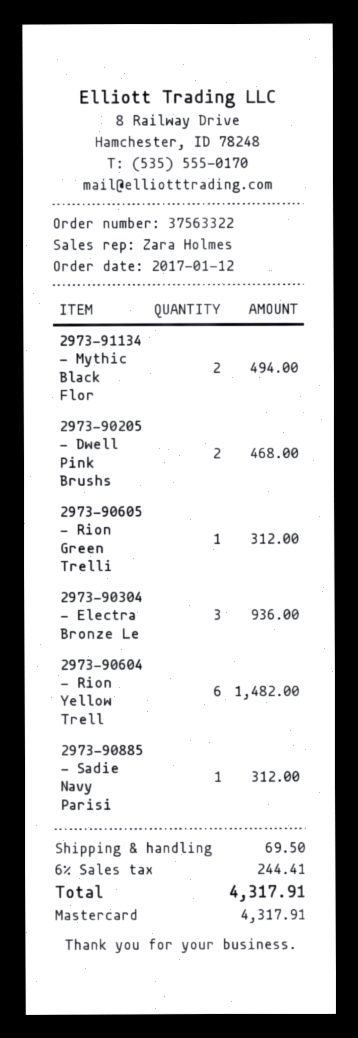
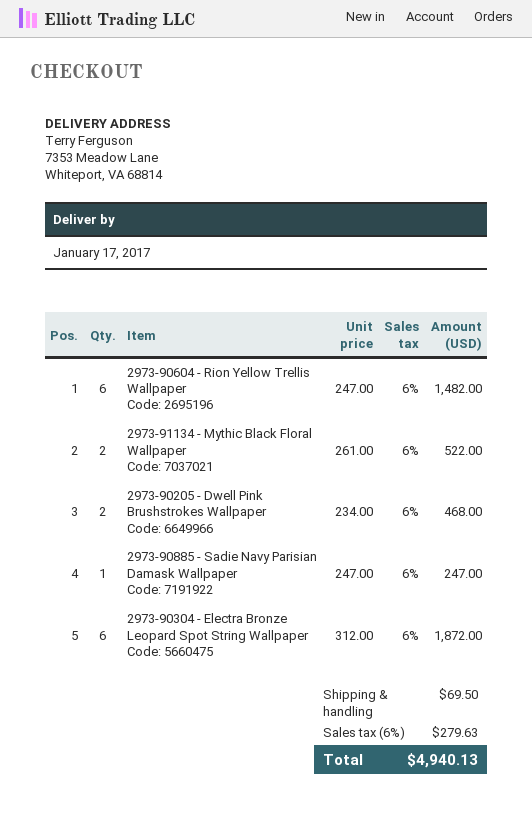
2973-91134 - Mythic Black Flor: 2 for 494.00 -> 2 for 522.00
2973-90605 - Rion Green Trelli: 1 for 312.00 -> none
2973-90304 - Electra Bronze Le: 3 for 936.00 -> 6 for 1872.00
2973-90885 - Sadie Navy Parisi: 1 for 312.00 -> 1 for 247.00
tax: 6% = 244.41 -> 6% = 279.63
total: 4317.91 -> 4940.13

